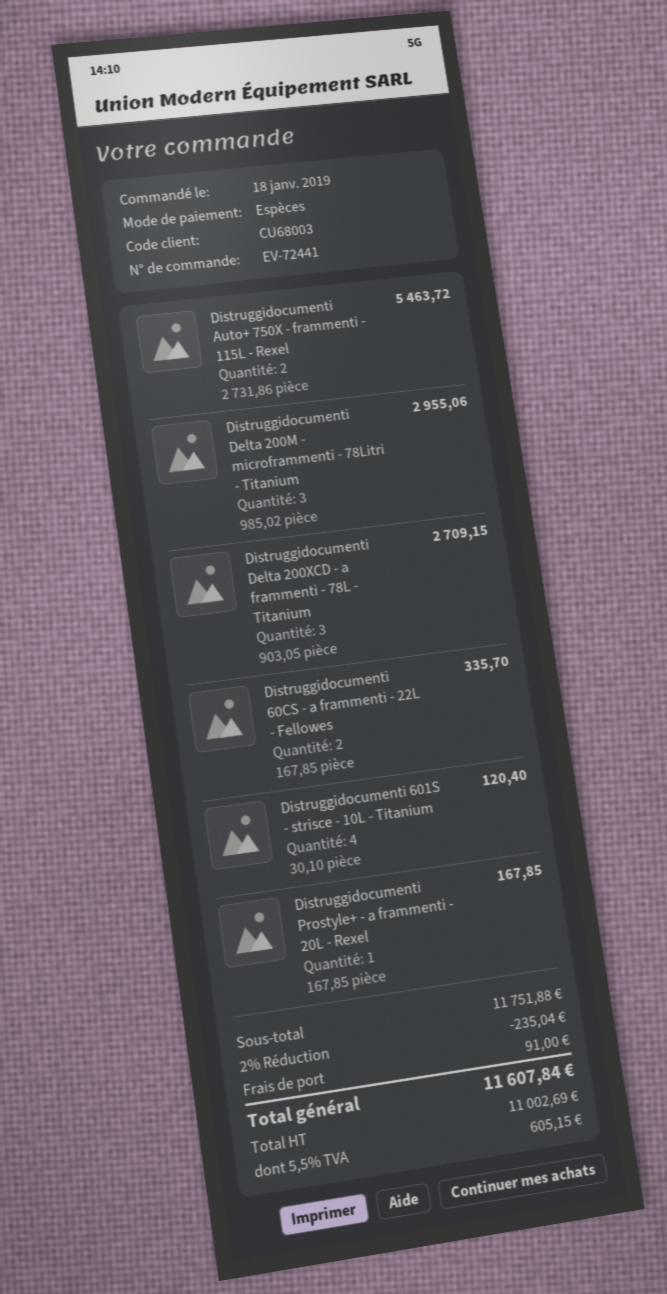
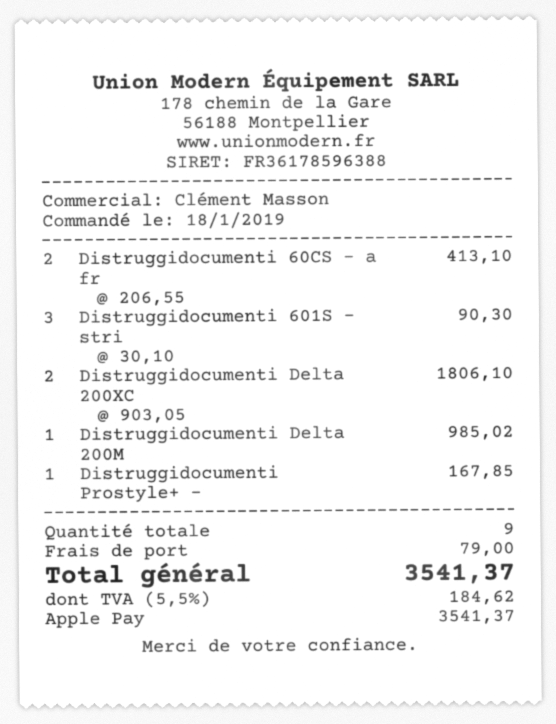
payment method: cash -> Apple Pay
Distruggidocumenti Auto+ 750X - frammenti - 115L - Rexel: 2 x 2731.86 = 5463.72 -> none
Distruggidocumenti Delta 200M - microframmenti - 78Litri - Titanium: 3 x 985.02 = 2955.06 -> 1 x 985.02 = 985.02
Distruggidocumenti Delta 200XCD - a frammenti - 78L - Titanium: 3 x 903.05 = 2709.15 -> 2 x 903.05 = 1806.10
Distruggidocumenti 60CS - a frammenti - 22L - Fellowes: 2 x 167.85 = 335.70 -> 2 x 206.55 = 413.10
Distruggidocumenti 601S - strisce - 10L - Titanium: 4 x 30.10 = 120.40 -> 3 x 30.10 = 90.30
discount: 2% = 235.04 -> none
shipping: 91.00 -> 79.00
tax: 5.5% = 605.15 -> 5.5% = 184.62
total: 11607.84 -> 3541.37

